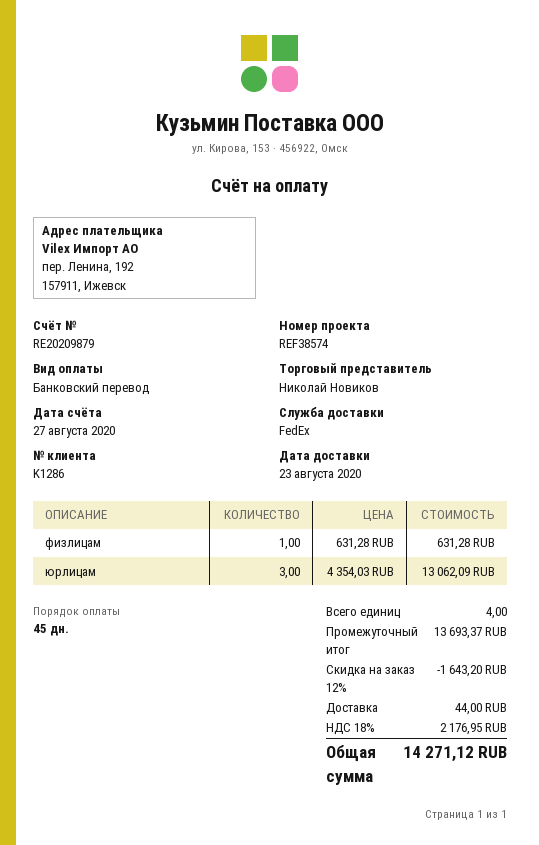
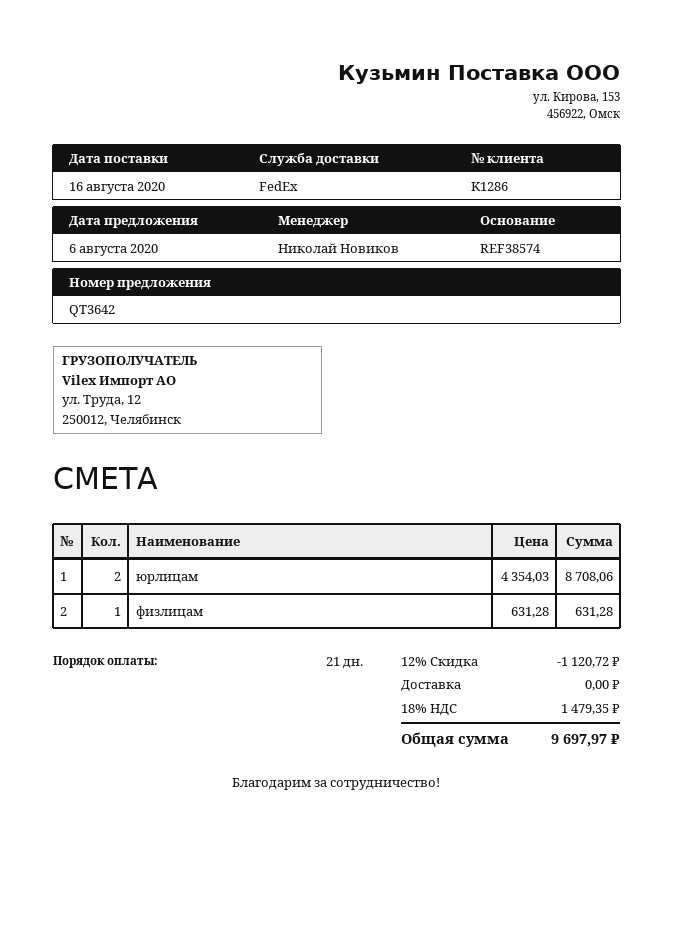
delivery date: 2020-08-23 -> 2020-08-16
payment terms: 45 days -> 21 days
юрлицам: 3 x 4354.03 = 13062.09 -> 2 x 4354.03 = 8708.06
discount: 12% = 1643.20 -> 12% = 1120.72
shipping: 44.00 -> 0.00
tax: 18% = 2176.95 -> 18% = 1479.35
total: 14271.12 -> 9697.97

